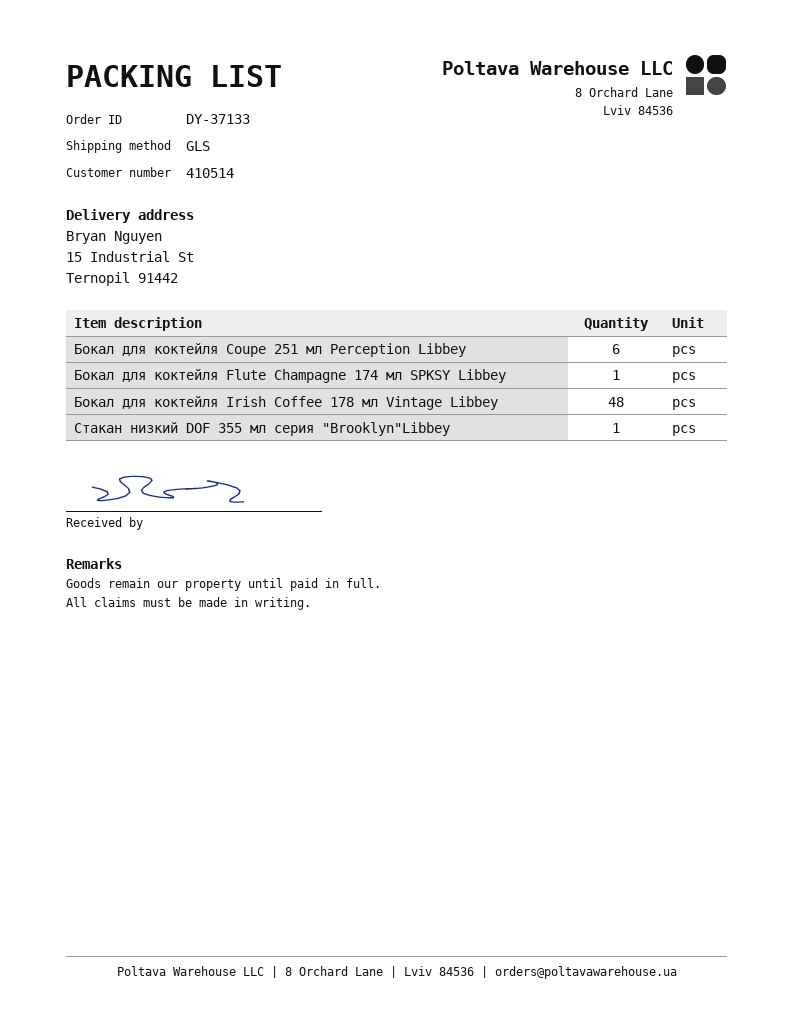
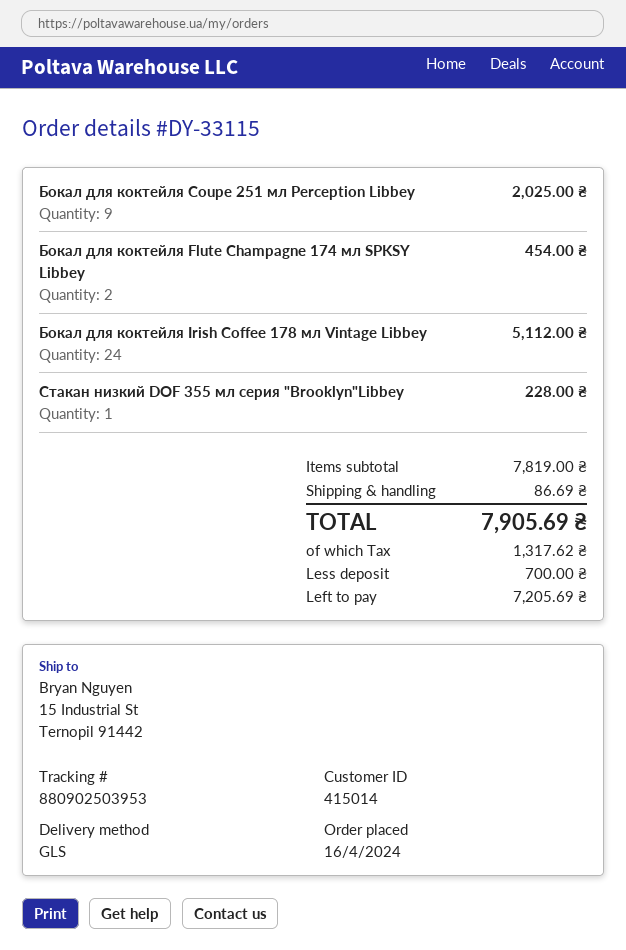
order number: DY-37133 -> DY-33115
customer number: 410514 -> 415014
Бокал для коктейля Coupe 251 мл Perception Libbey: 6 -> 9
Бокал для коктейля Flute Champagne 174 мл SPKSY Libbey: 1 -> 2
Бокал для коктейля Irish Coffee 178 мл Vintage Libbey: 48 -> 24

